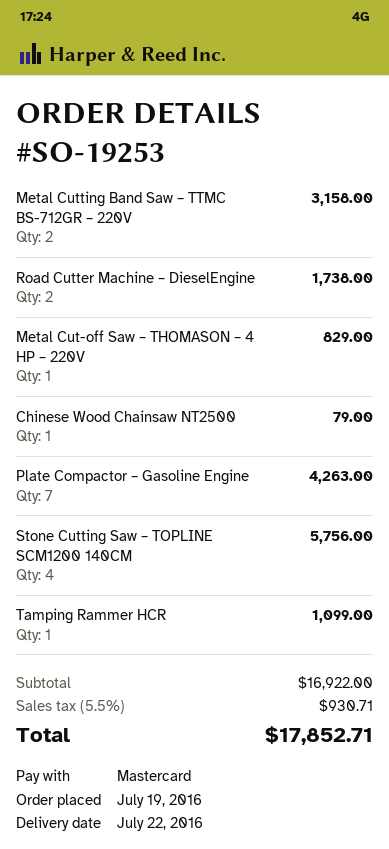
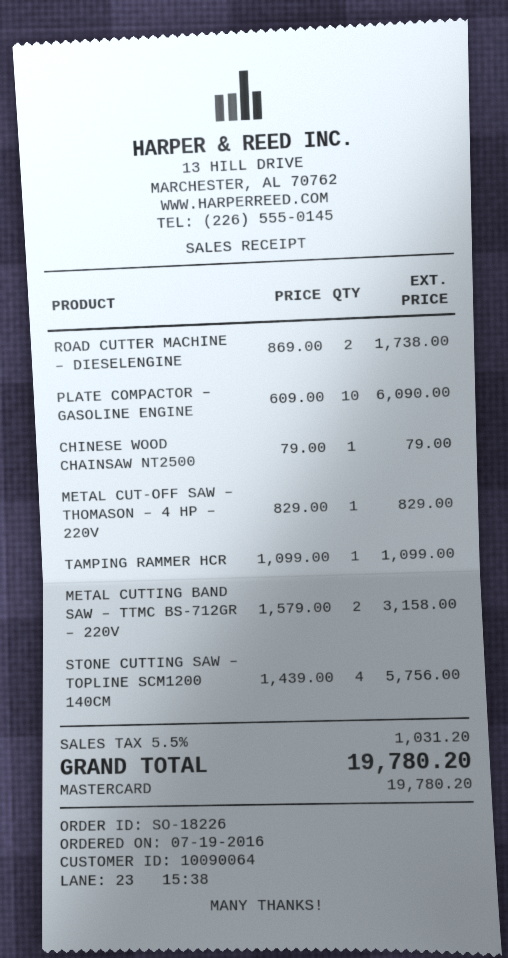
order number: SO-19253 -> SO-18226
Plate Compactor – Gasoline Engine: 7 for 4263.00 -> 10 for 6090.00
tax: 5.5% = 930.71 -> 5.5% = 1031.20
total: 17852.71 -> 19780.20

